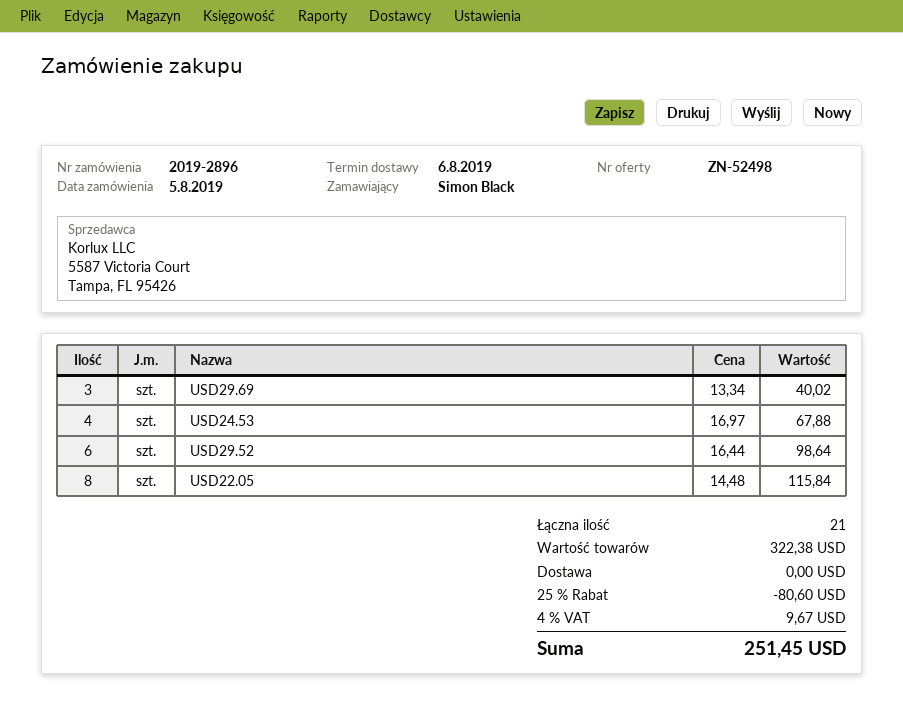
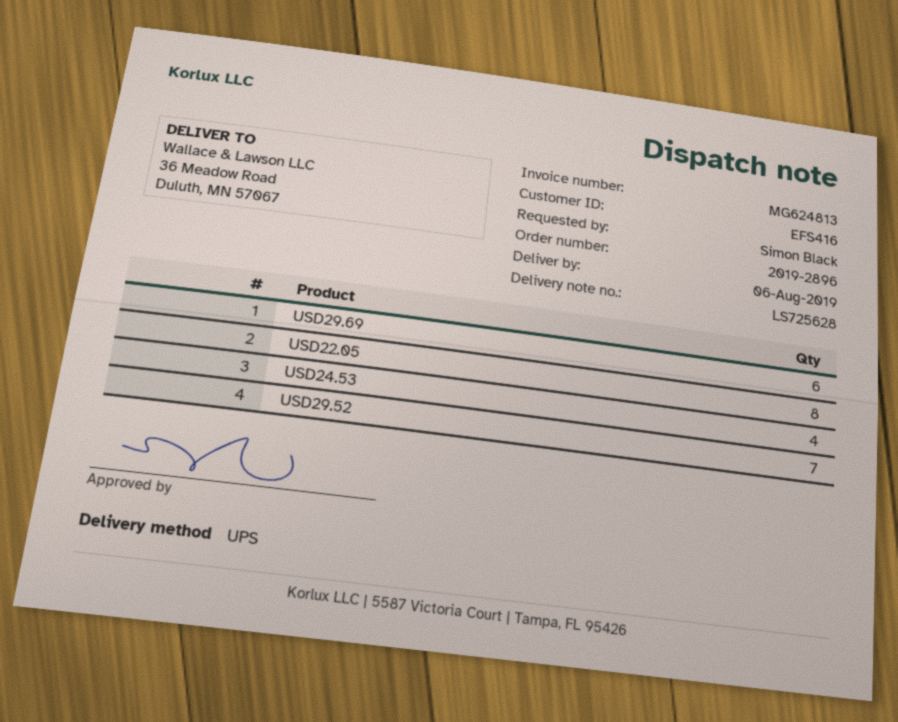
USD29.69: 3 -> 6
USD29.52: 6 -> 7

